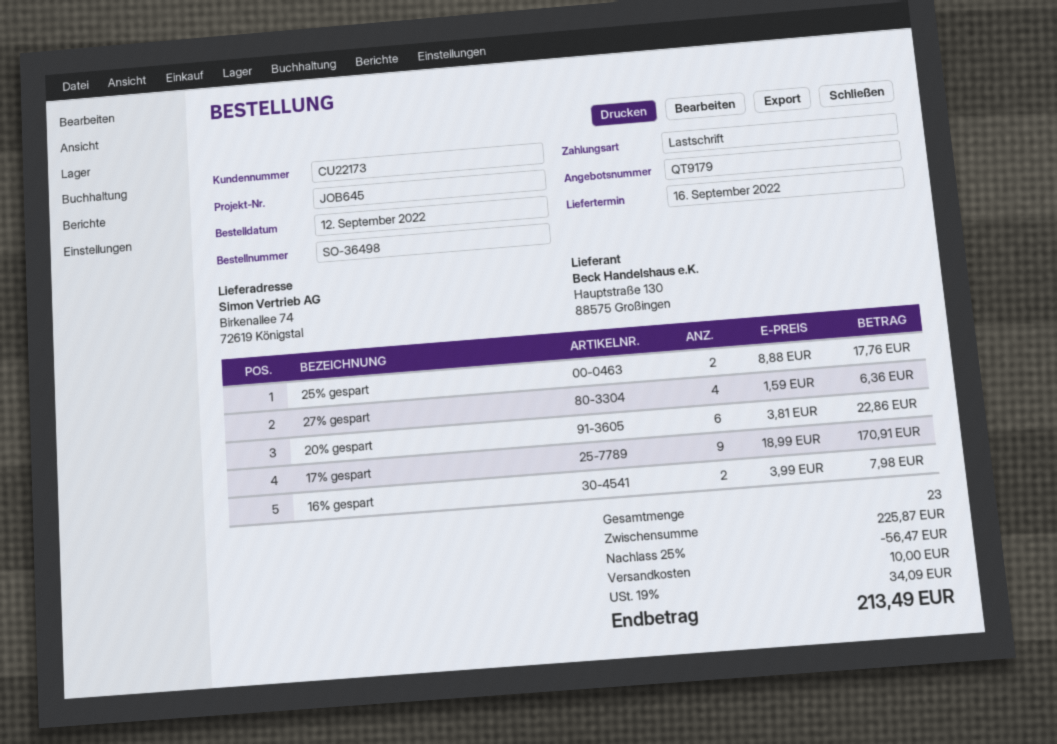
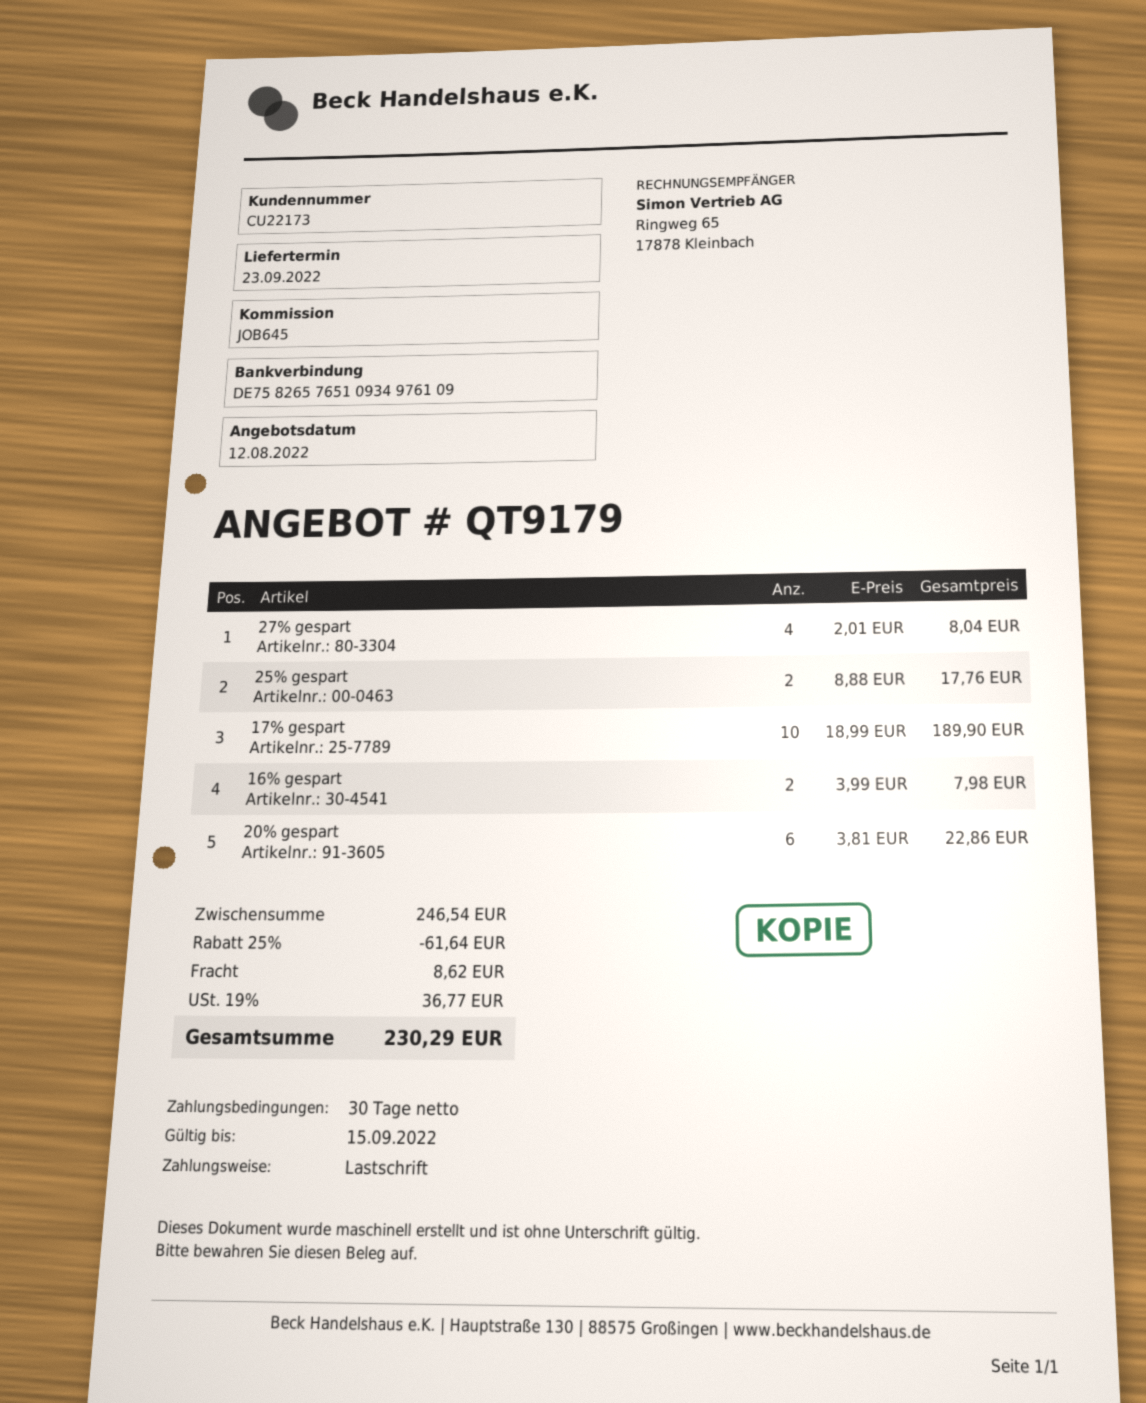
delivery date: 2022-09-16 -> 2022-09-23
27% gespart: 4 x 1.59 = 6.36 -> 4 x 2.01 = 8.04
17% gespart: 9 x 18.99 = 170.91 -> 10 x 18.99 = 189.90
subtotal: 225.87 -> 246.54
discount: 25% = 56.47 -> 25% = 61.64
shipping: 10.00 -> 8.62
tax: 19% = 34.09 -> 19% = 36.77
total: 213.49 -> 230.29

